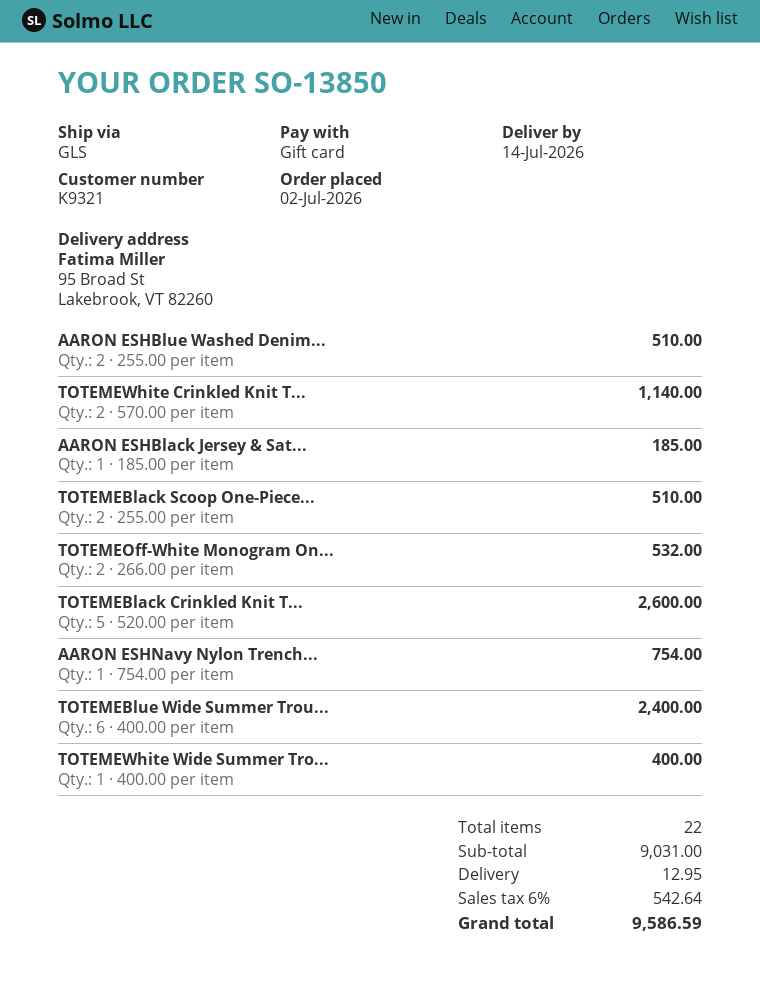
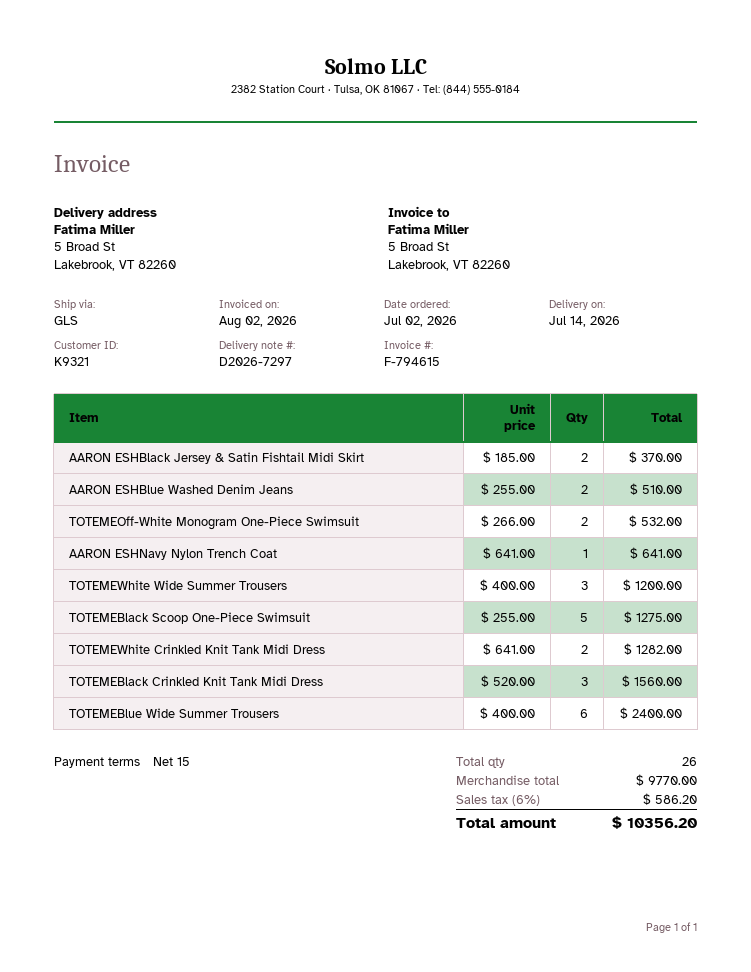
ship to: 95 Broad St, Lakebrook, VT 82260 -> 5 Broad St, Lakebrook, VT 82260
TOTEMEWhite Crinkled Knit T...: 2 x 570.00 = 1140.00 -> 2 x 641.00 = 1282.00
AARON ESHBlack Jersey & Sat...: 1 x 185.00 = 185.00 -> 2 x 185.00 = 370.00
TOTEMEBlack Scoop One-Piece...: 2 x 255.00 = 510.00 -> 5 x 255.00 = 1275.00
TOTEMEBlack Crinkled Knit T...: 5 x 520.00 = 2600.00 -> 3 x 520.00 = 1560.00
AARON ESHNavy Nylon Trench...: 1 x 754.00 = 754.00 -> 1 x 641.00 = 641.00
TOTEMEWhite Wide Summer Tro...: 1 x 400.00 = 400.00 -> 3 x 400.00 = 1200.00
total quantity: 22 -> 26
subtotal: 9031.00 -> 9770.00
shipping: 12.95 -> none
tax: 6% = 542.64 -> 6% = 586.20
total: 9586.59 -> 10356.20

